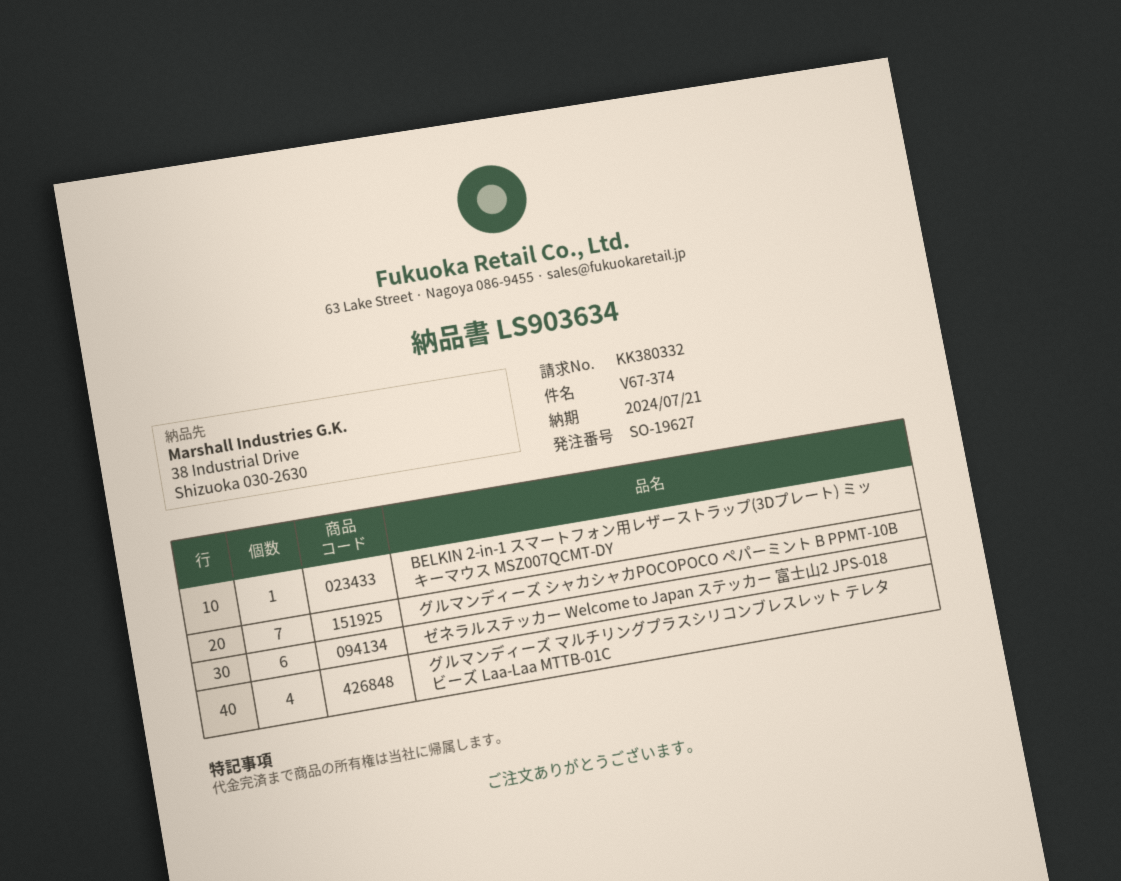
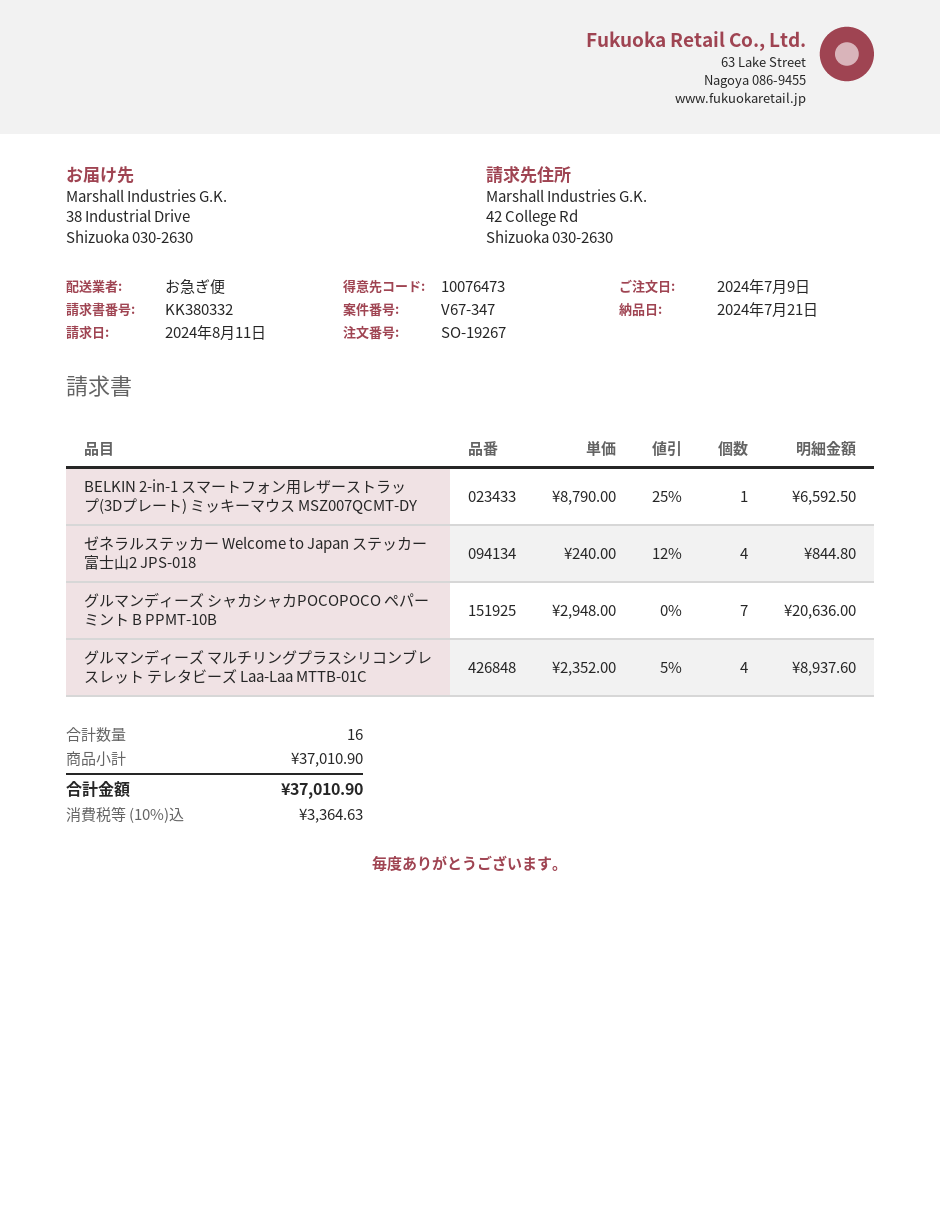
order number: SO-19627 -> SO-19267
reference: V67-374 -> V67-347
ゼネラルステッカー Welcome to Japan ステッカー 富士山2 JPS-018: 6 -> 4

